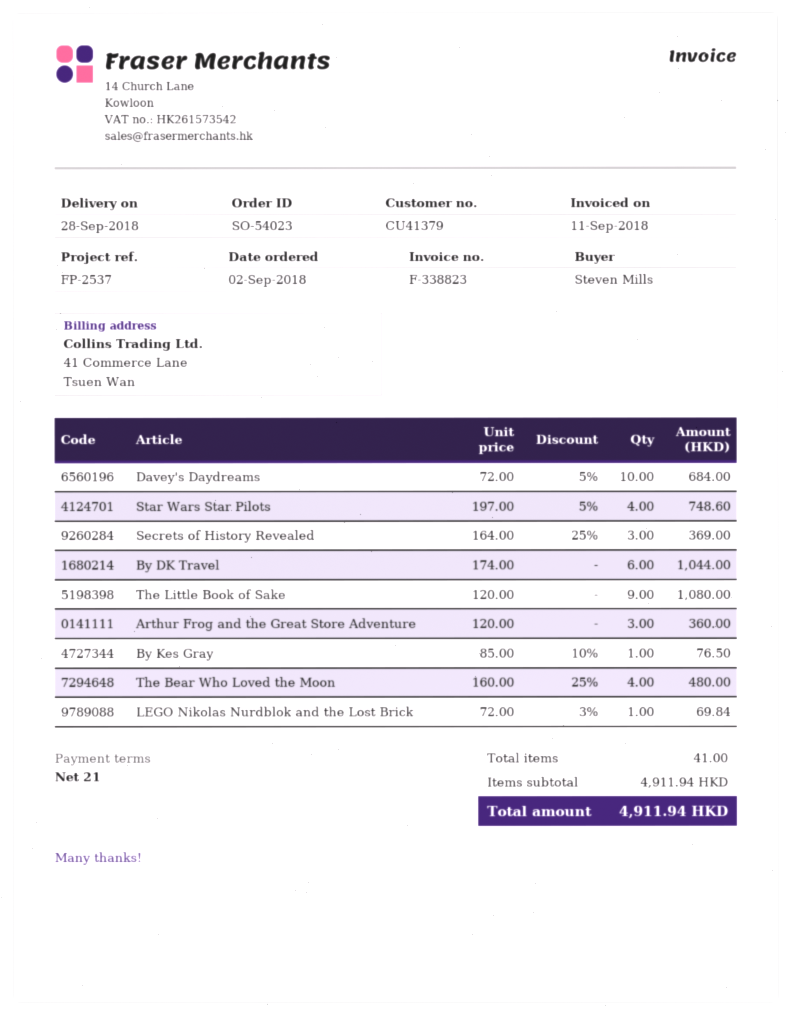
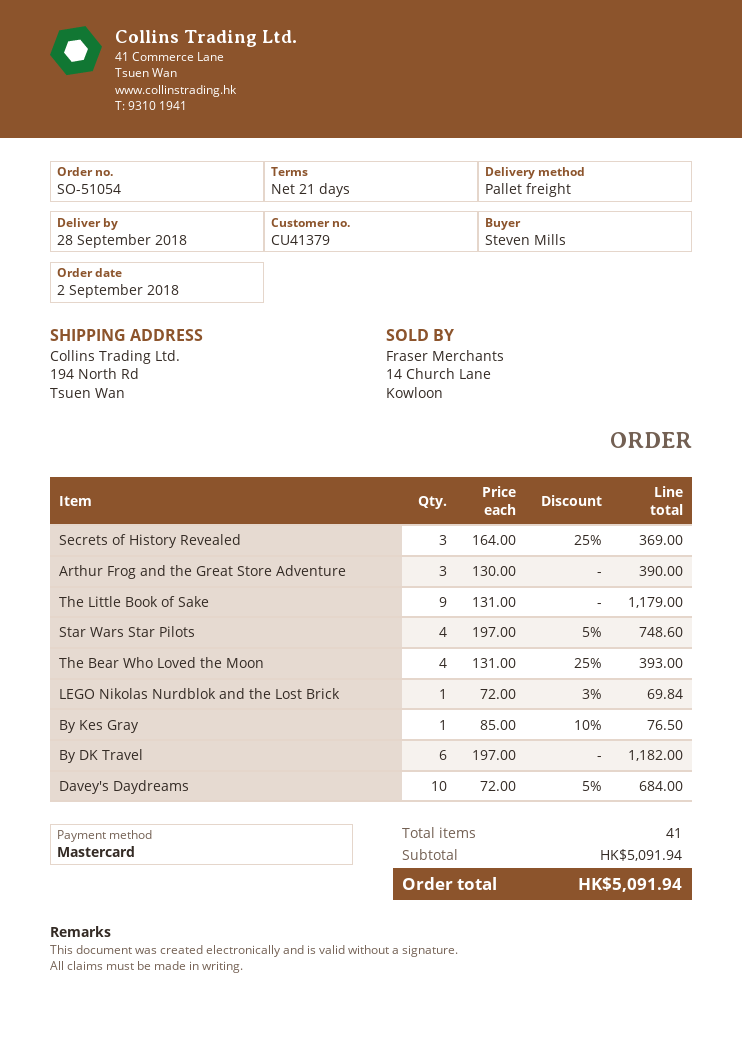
order number: SO-54023 -> SO-51054
By DK Travel: 6 x 174.00 = 1044.00 -> 6 x 197.00 = 1182.00
The Little Book of Sake: 9 x 120.00 = 1080.00 -> 9 x 131.00 = 1179.00
Arthur Frog and the Great Store Adventure: 3 x 120.00 = 360.00 -> 3 x 130.00 = 390.00
The Bear Who Loved the Moon: 4 x 160.00 - 25% = 480.00 -> 4 x 131.00 - 25% = 393.00
subtotal: 4911.94 -> 5091.94
total: 4911.94 -> 5091.94

